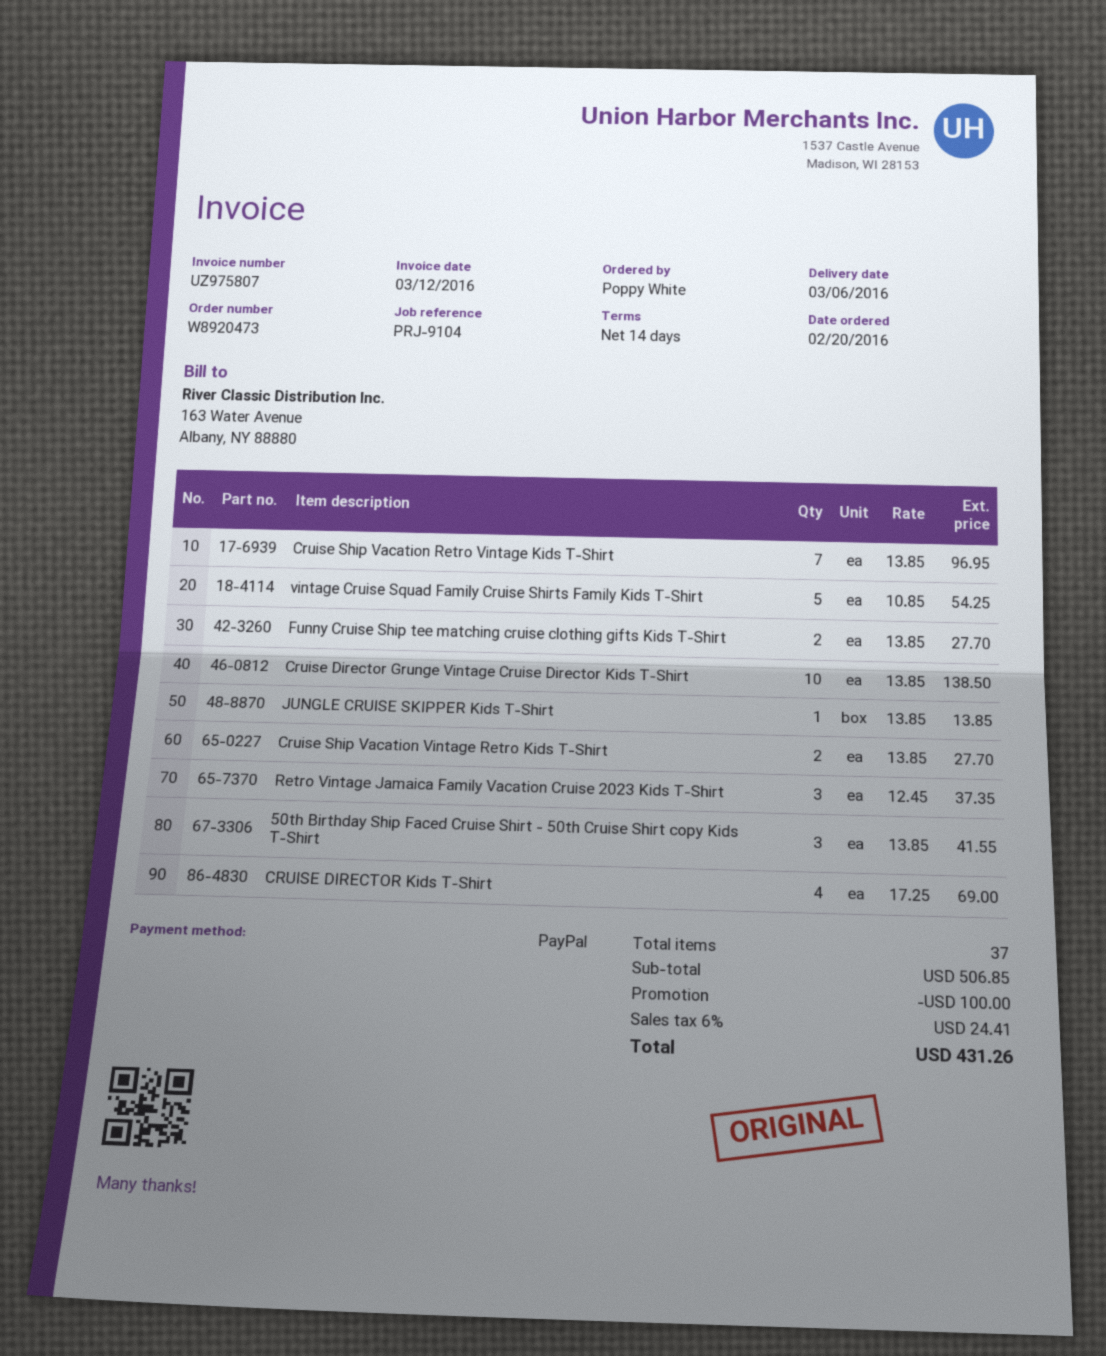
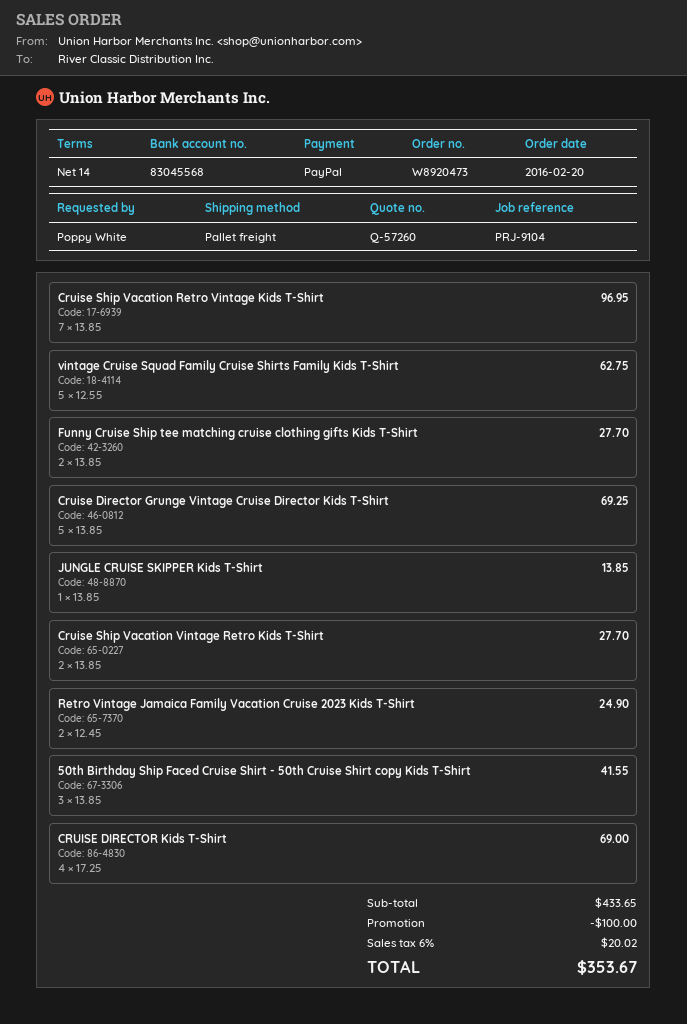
vintage Cruise Squad Family Cruise Shirts Family Kids T-Shirt: 5 x 10.85 = 54.25 -> 5 x 12.55 = 62.75
Cruise Director Grunge Vintage Cruise Director Kids T-Shirt: 10 x 13.85 = 138.50 -> 5 x 13.85 = 69.25
Retro Vintage Jamaica Family Vacation Cruise 2023 Kids T-Shirt: 3 x 12.45 = 37.35 -> 2 x 12.45 = 24.90
subtotal: 506.85 -> 433.65
tax: 6% = 24.41 -> 6% = 20.02
total: 431.26 -> 353.67

